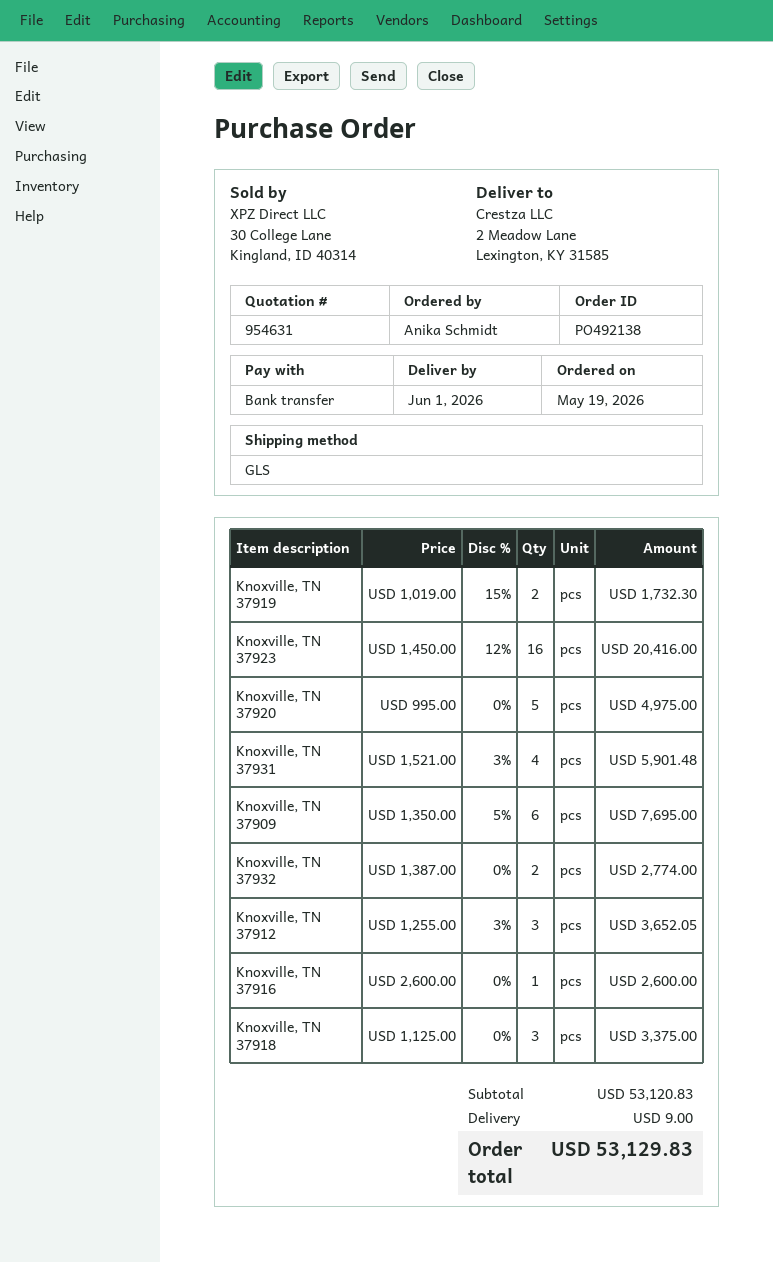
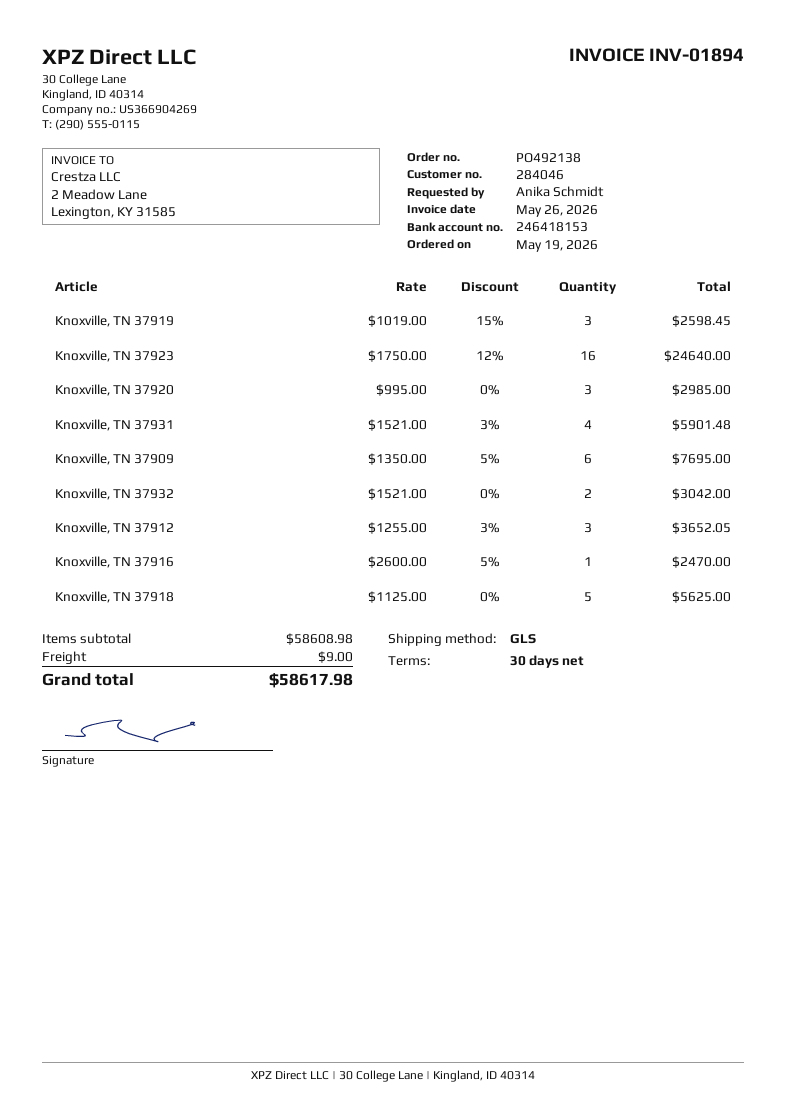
Knoxville, TN 37919: 2 x 1019.00 - 15% = 1732.30 -> 3 x 1019.00 - 15% = 2598.45
Knoxville, TN 37923: 16 x 1450.00 - 12% = 20416.00 -> 16 x 1750.00 - 12% = 24640.00
Knoxville, TN 37920: 5 x 995.00 = 4975.00 -> 3 x 995.00 = 2985.00
Knoxville, TN 37932: 2 x 1387.00 = 2774.00 -> 2 x 1521.00 = 3042.00
Knoxville, TN 37916: 1 x 2600.00 = 2600.00 -> 1 x 2600.00 - 5% = 2470.00
Knoxville, TN 37918: 3 x 1125.00 = 3375.00 -> 5 x 1125.00 = 5625.00
subtotal: 53120.83 -> 58608.98
total: 53129.83 -> 58617.98

